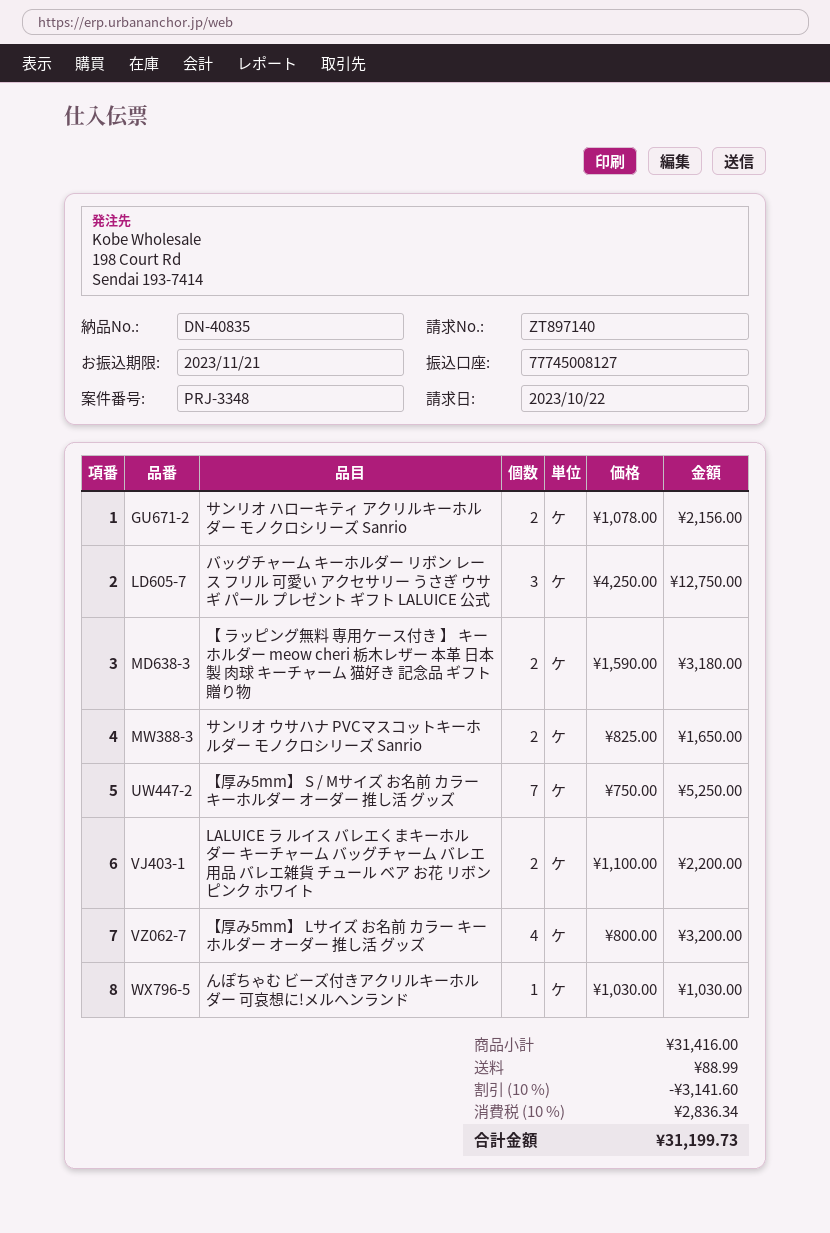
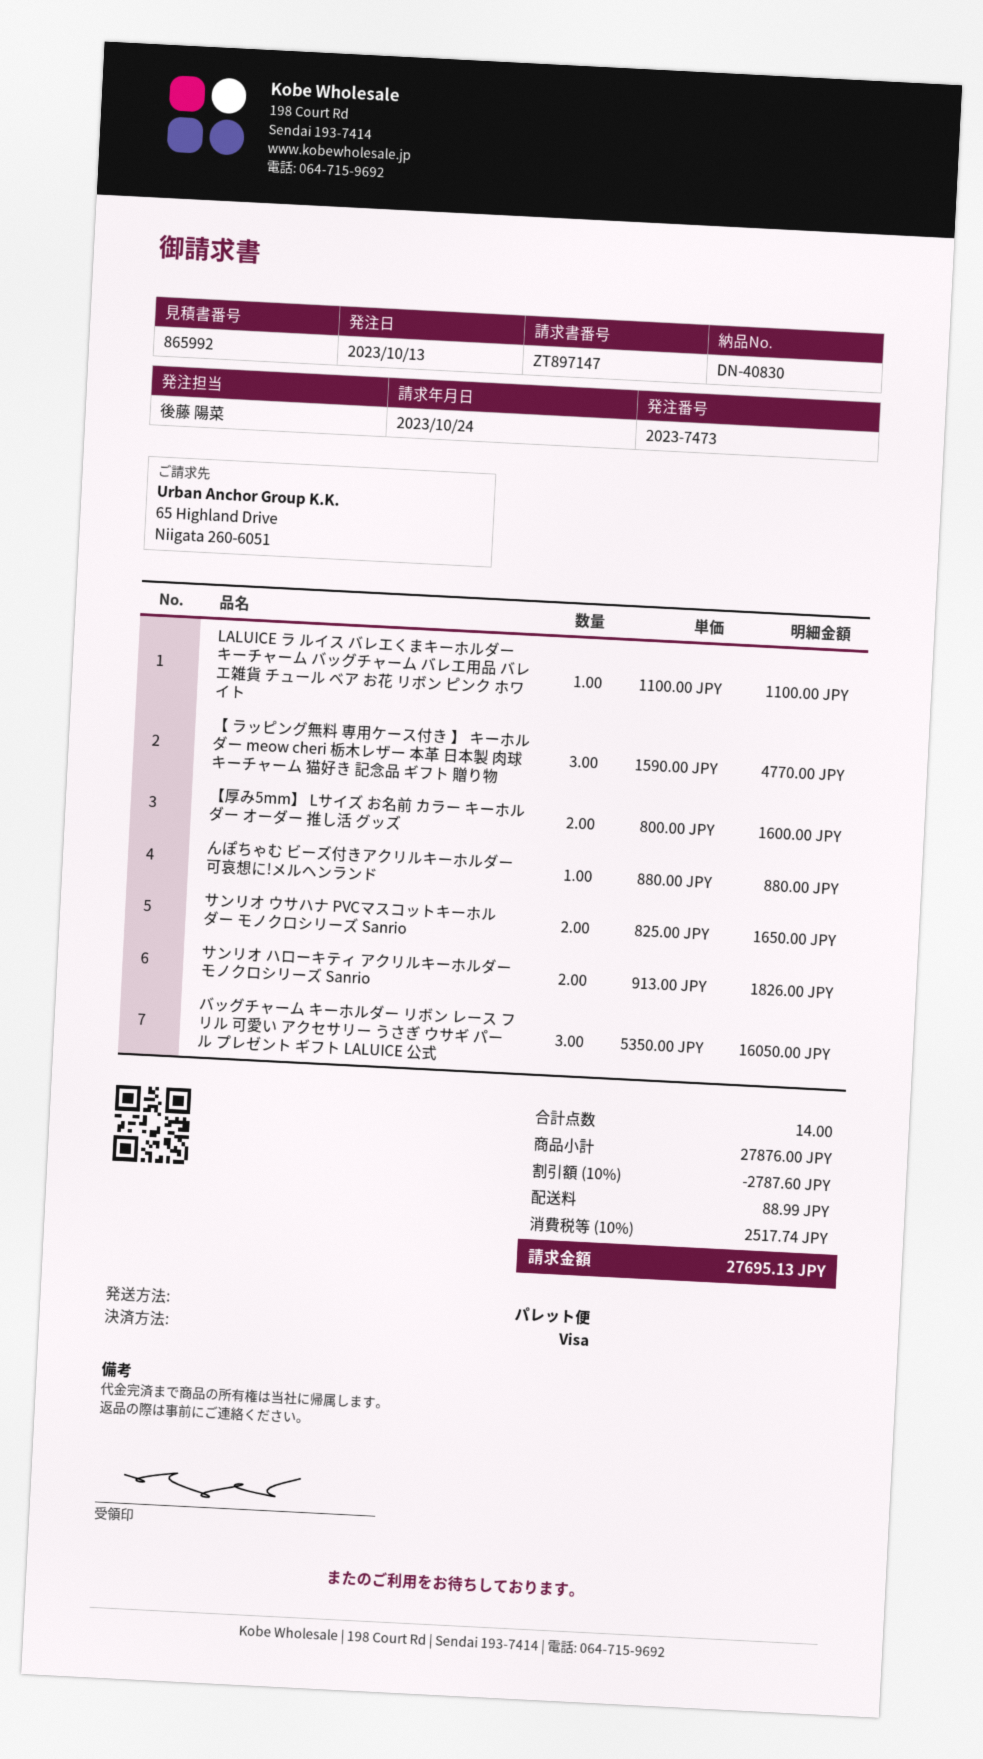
delivery note number: DN-40835 -> DN-40830
invoice number: ZT897140 -> ZT897147
invoice date: 2023-10-22 -> 2023-10-24
サンリオ ハローキティ アクリルキーホルダー モノクロシリーズ Sanrio: 2 x 1078.00 = 2156.00 -> 2 x 913.00 = 1826.00
バッグチャーム キーホルダー リボン レース フリル 可愛い アクセサリー うさぎ ウサギ パール プレゼント ギフト LALUICE 公式: 3 x 4250.00 = 12750.00 -> 3 x 5350.00 = 16050.00
【 ラッピング無料 専用ケース付き 】 キーホルダー meow cheri 栃木レザー 本革 日本製 肉球 キーチャーム 猫好き 記念品 ギフト 贈り物: 2 x 1590.00 = 3180.00 -> 3 x 1590.00 = 4770.00
【厚み5mm】 S / Mサイズ お名前 カラー キーホルダー オーダー 推し活 グッズ: 7 x 750.00 = 5250.00 -> none
LALUICE ラ ルイス バレエくまキーホルダー キーチャーム バッグチャーム バレエ用品 バレエ雑貨 チュール ベア お花 リボン ピンク ホワイト: 2 x 1100.00 = 2200.00 -> 1 x 1100.00 = 1100.00
【厚み5mm】 Lサイズ お名前 カラー キーホルダー オーダー 推し活 グッズ: 4 x 800.00 = 3200.00 -> 2 x 800.00 = 1600.00
んぽちゃむ ビーズ付きアクリルキーホルダー 可哀想に!メルヘンランド: 1 x 1030.00 = 1030.00 -> 1 x 880.00 = 880.00
subtotal: 31416.00 -> 27876.00
discount: 10% = 3141.60 -> 10% = 2787.60
tax: 10% = 2836.34 -> 10% = 2517.74
total: 31199.73 -> 27695.13

